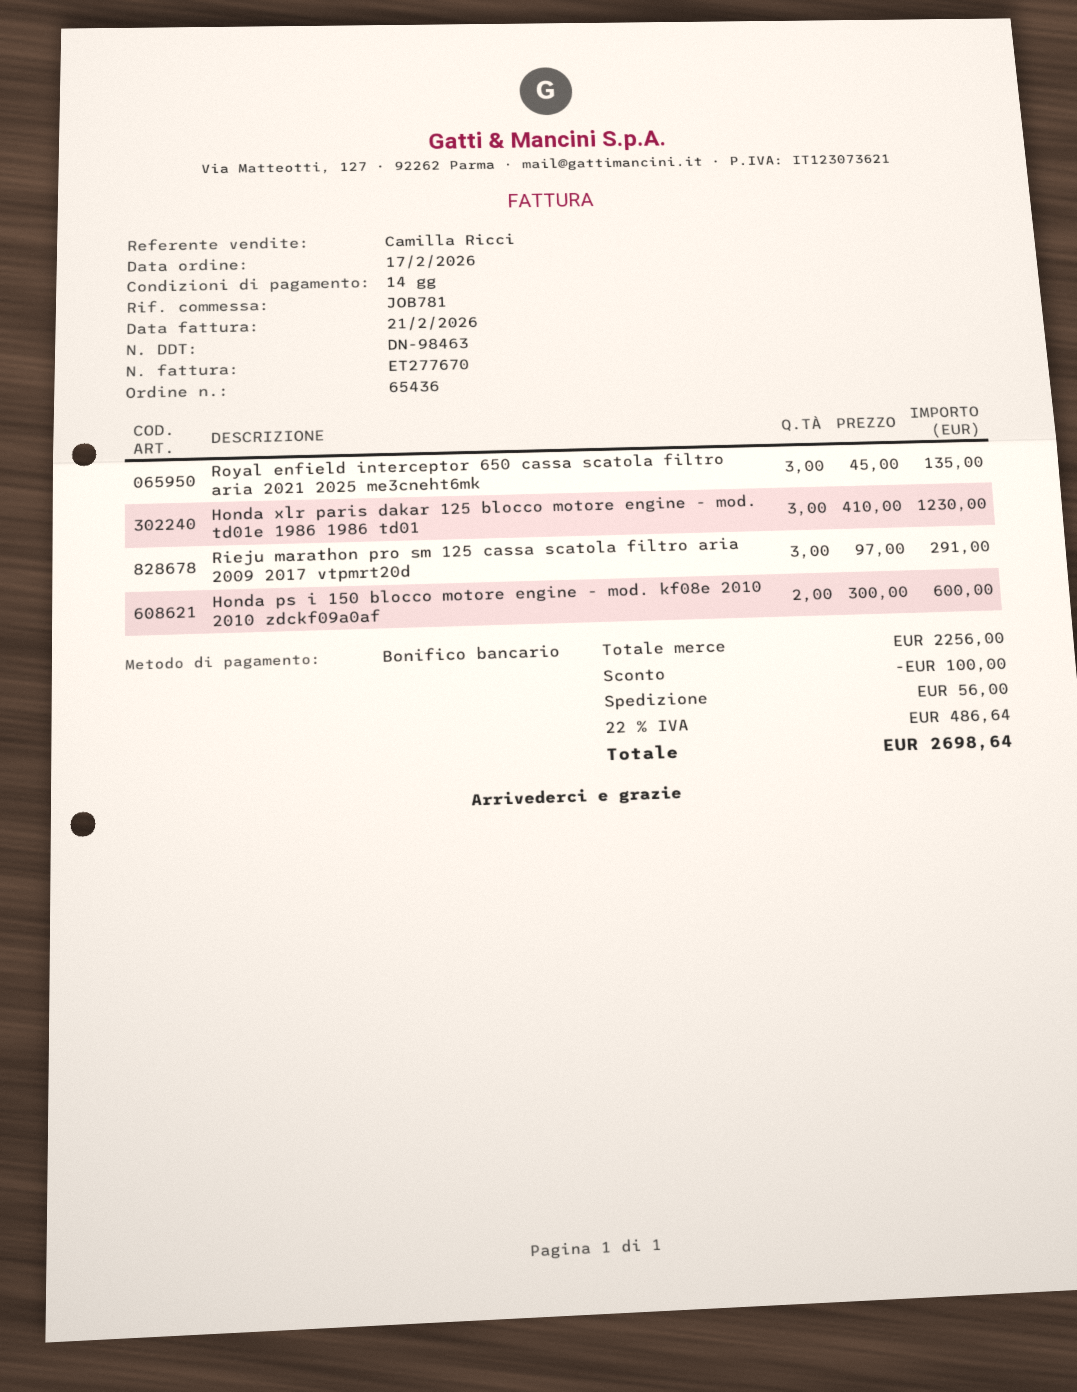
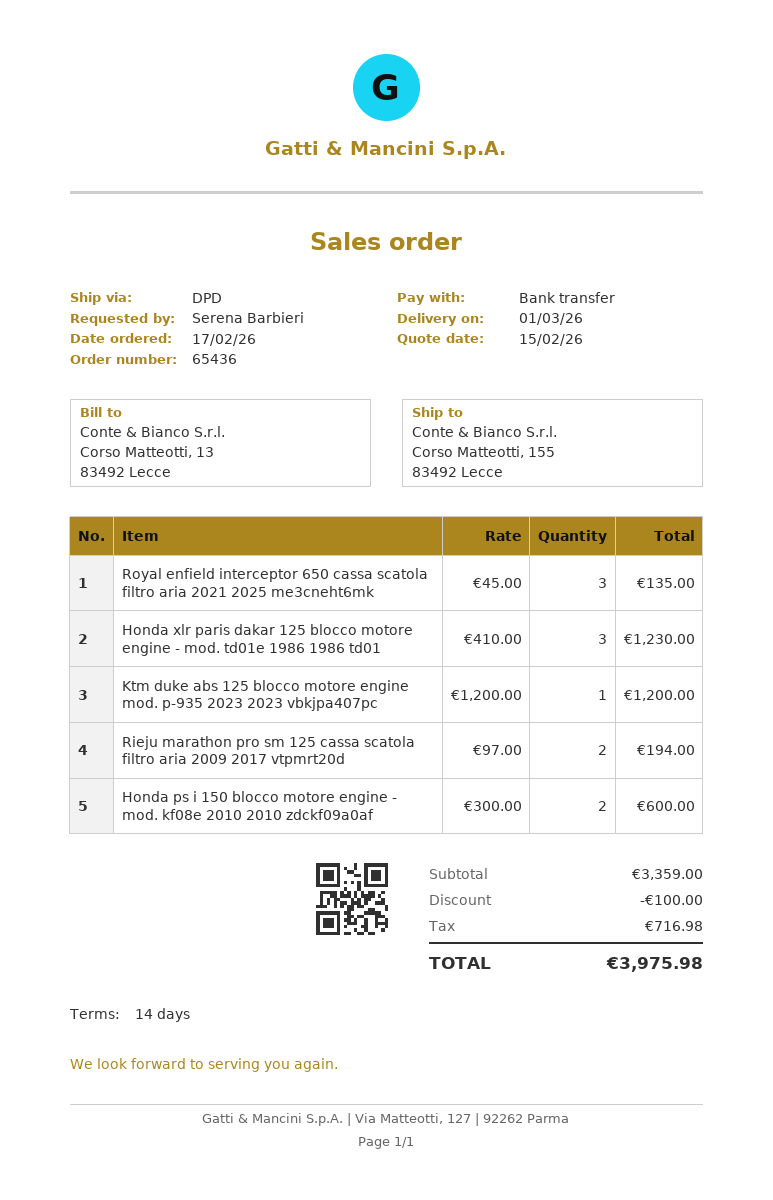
Rieju marathon pro sm 125 cassa scatola filtro aria 2009 2017 vtpmrt20d: 3 x 97.00 = 291.00 -> 2 x 97.00 = 194.00
Ktm duke abs 125 blocco motore engine mod. p-935 2023 2023 vbkjpa407pc: none -> 1 x 1200.00 = 1200.00
subtotal: 2256.00 -> 3359.00
shipping: 56.00 -> none
tax: 486.64 -> 716.98
total: 2698.64 -> 3975.98

